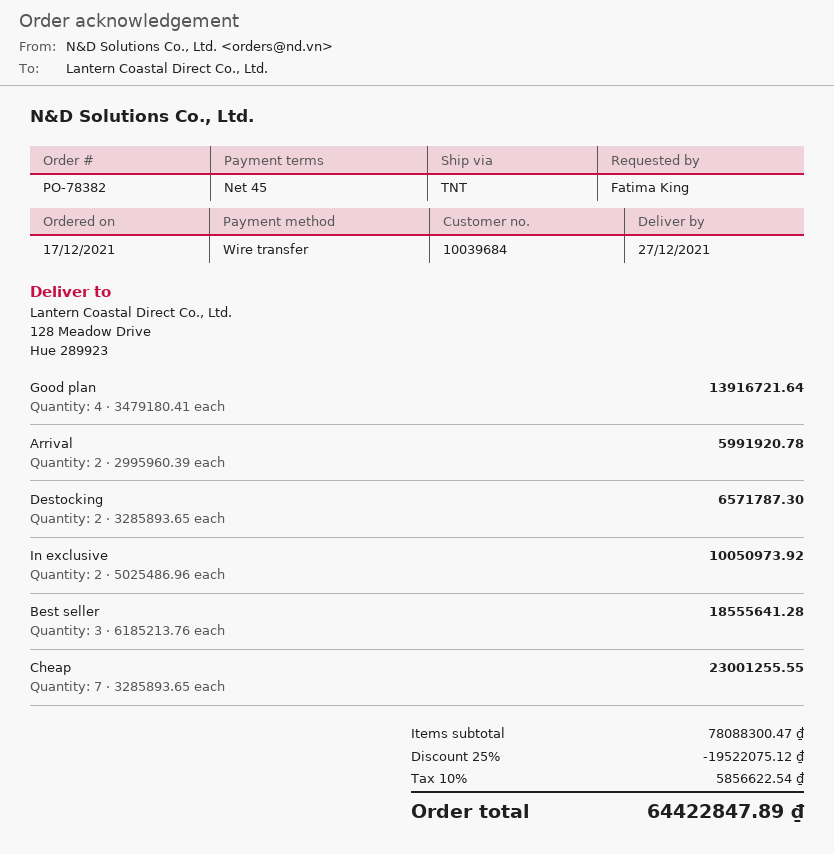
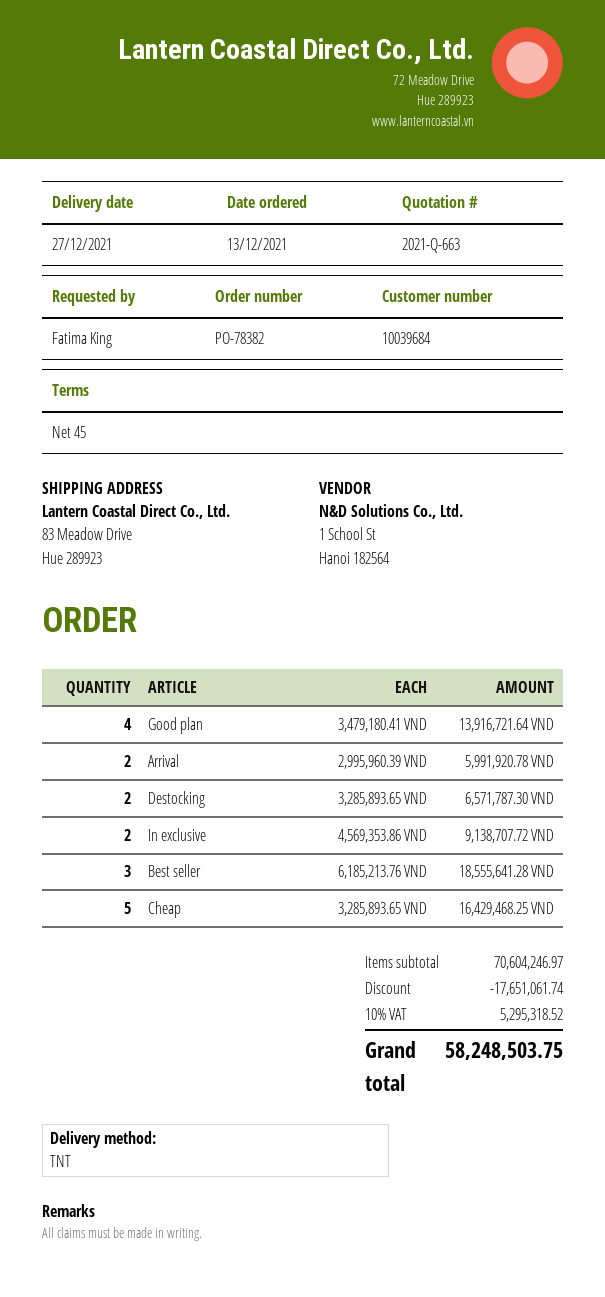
order date: 2021-12-17 -> 2021-12-13
ship to: 128 Meadow Drive, Hue 289923 -> 83 Meadow Drive, Hue 289923
In exclusive: 2 x 5025486.96 = 10050973.92 -> 2 x 4569353.86 = 9138707.72
Cheap: 7 x 3285893.65 = 23001255.55 -> 5 x 3285893.65 = 16429468.25
subtotal: 78088300.47 -> 70604246.97
discount: 19522075.12 -> 17651061.74
tax: 10% = 5856622.54 -> 10% = 5295318.52
total: 64422847.89 -> 58248503.75

